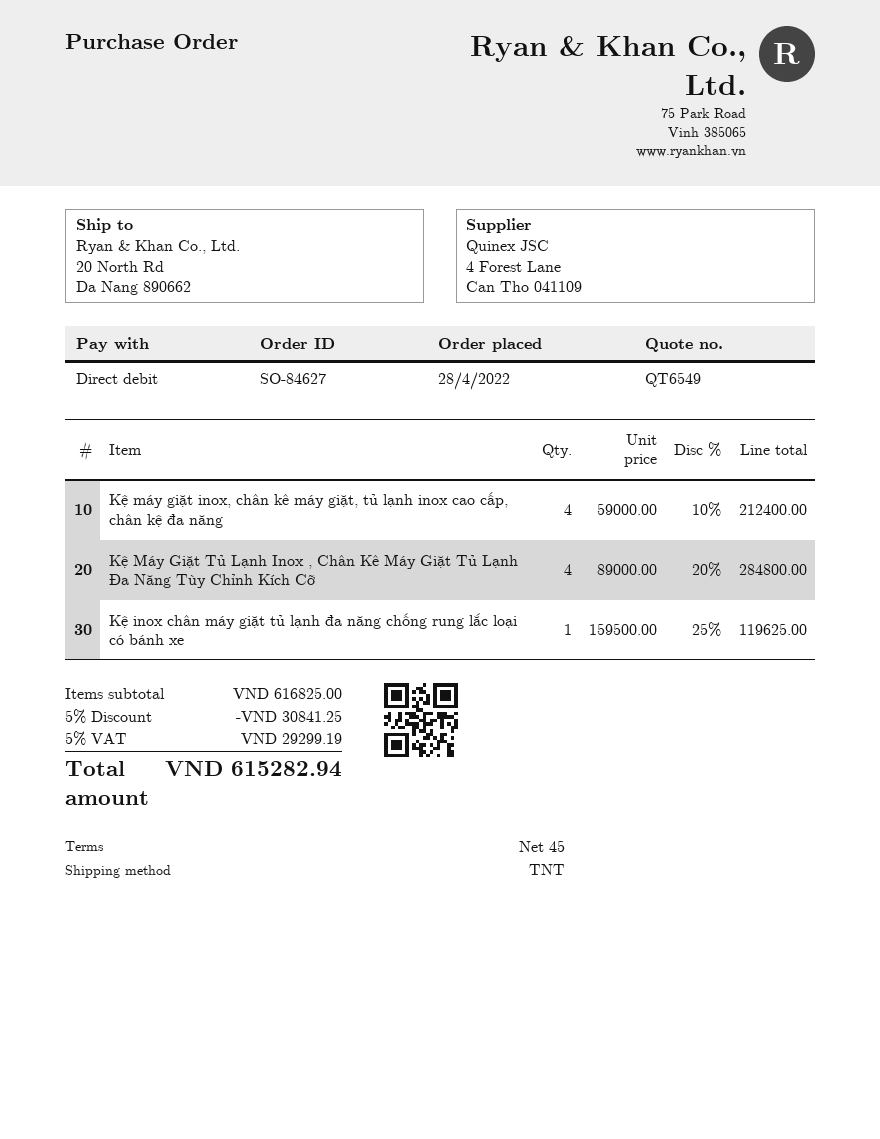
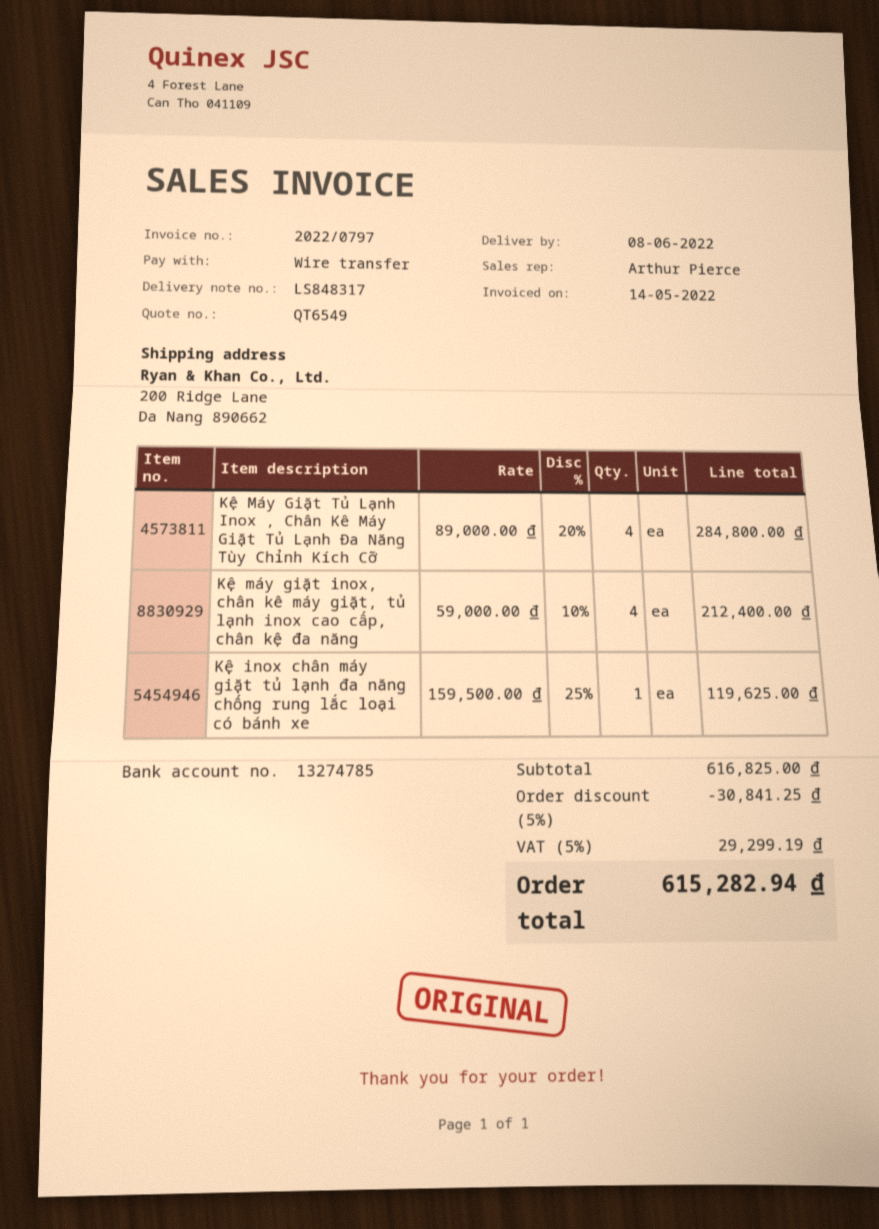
payment method: direct debit -> bank transfer
ship to: 20 North Rd, Da Nang 890662 -> 200 Ridge Lane, Da Nang 890662

